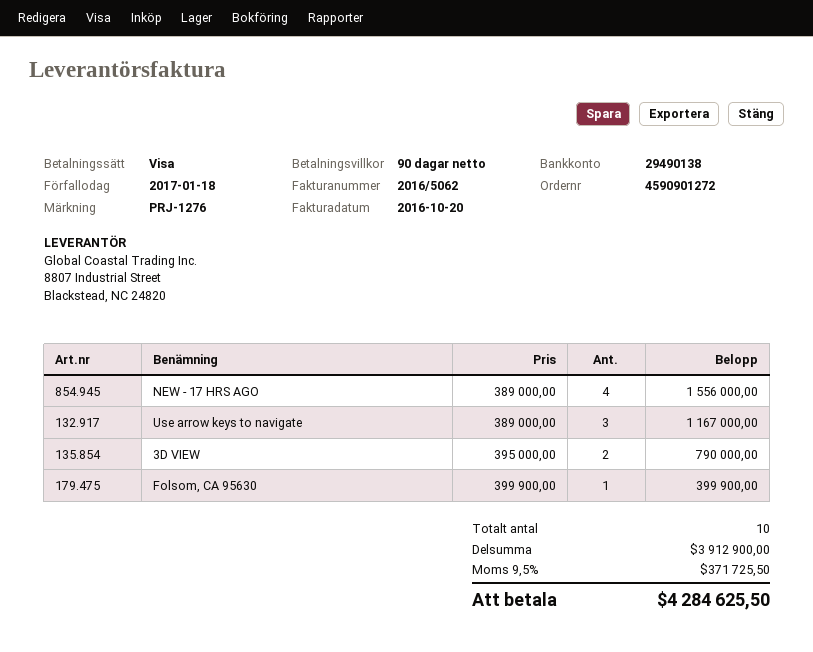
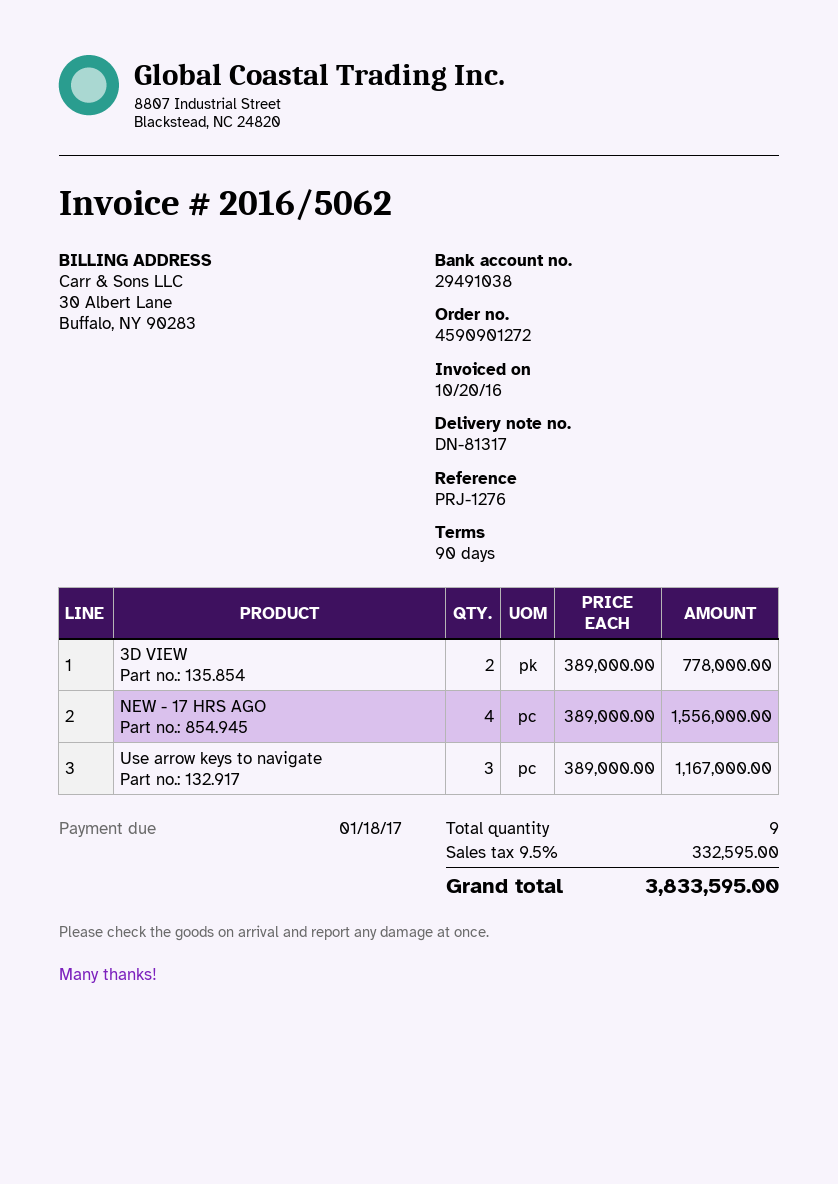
bank account: 29490138 -> 29491038
3D VIEW: 2 x 395000.00 = 790000.00 -> 2 x 389000.00 = 778000.00
Folsom, CA 95630: 1 x 399900.00 = 399900.00 -> none
total quantity: 10 -> 9
tax: 9.5% = 371725.50 -> 9.5% = 332595.00
total: 4284625.50 -> 3833595.00

